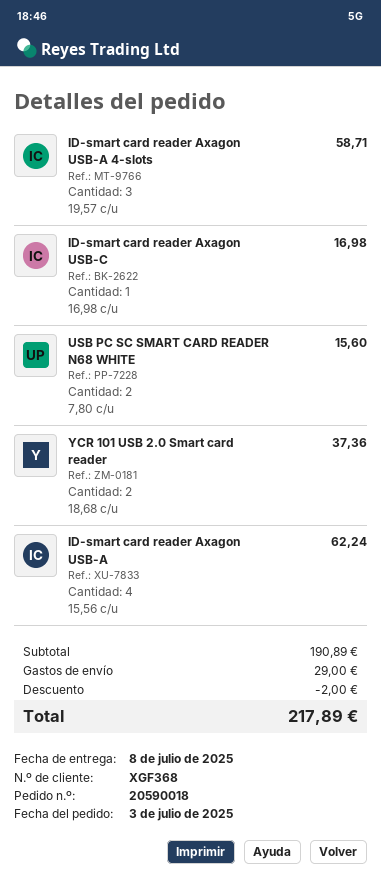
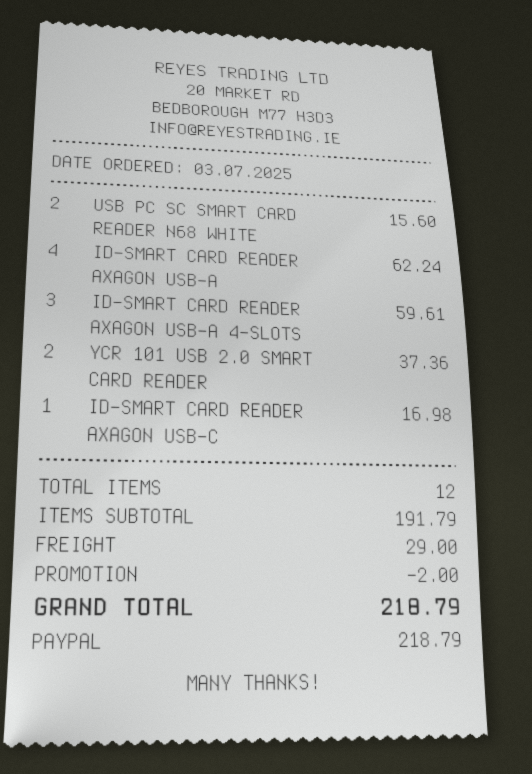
ID-smart card reader Axagon USB-A 4-slots: 3 for 58.71 -> 3 for 59.61
subtotal: 190.89 -> 191.79
total: 217.89 -> 218.79

